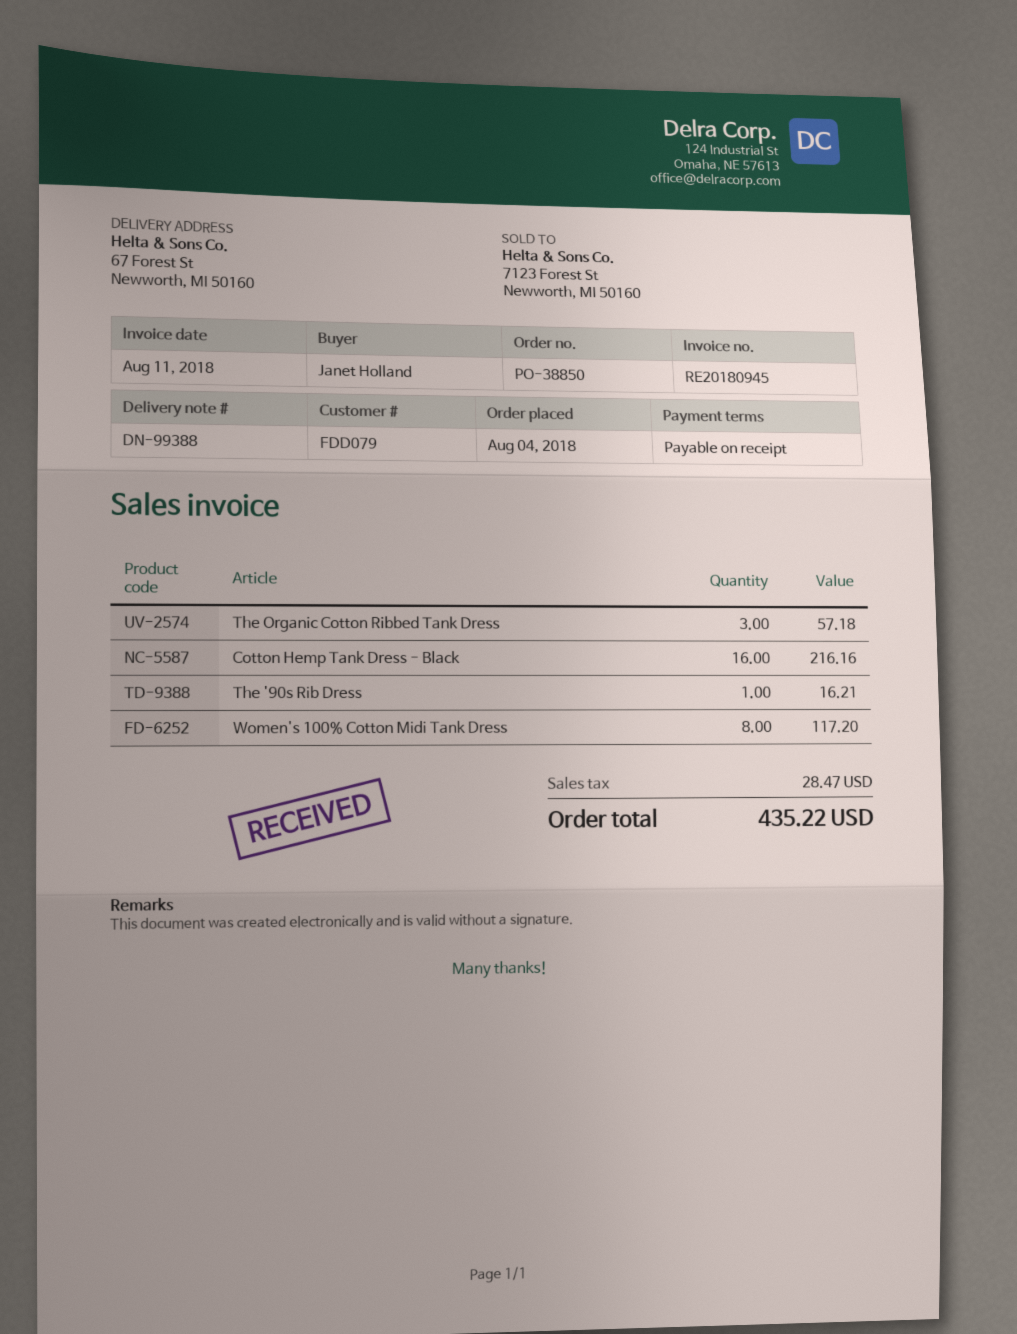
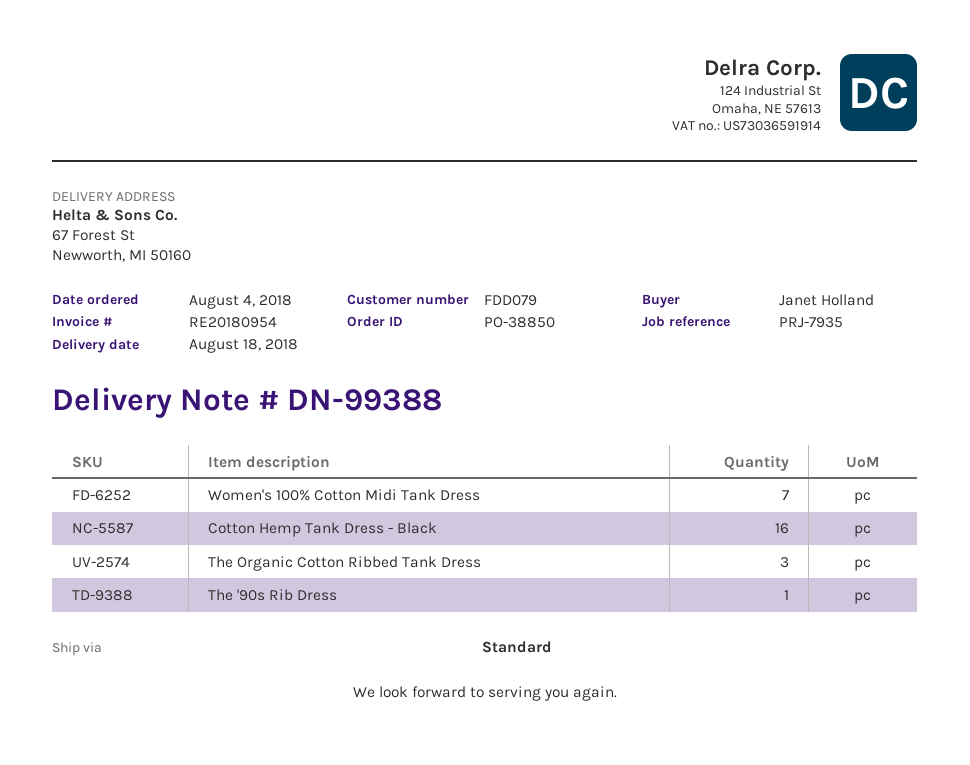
invoice number: RE20180945 -> RE20180954
Women's 100% Cotton Midi Tank Dress: 8 -> 7

